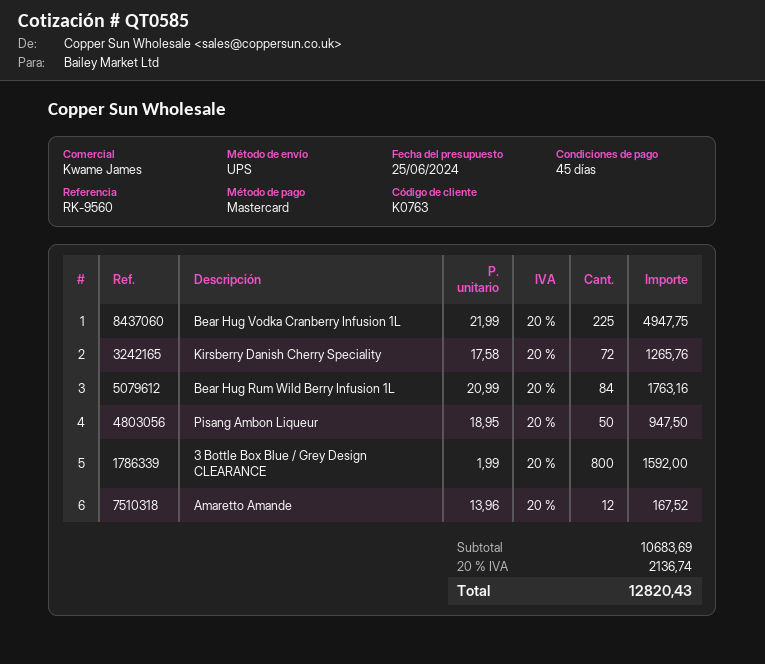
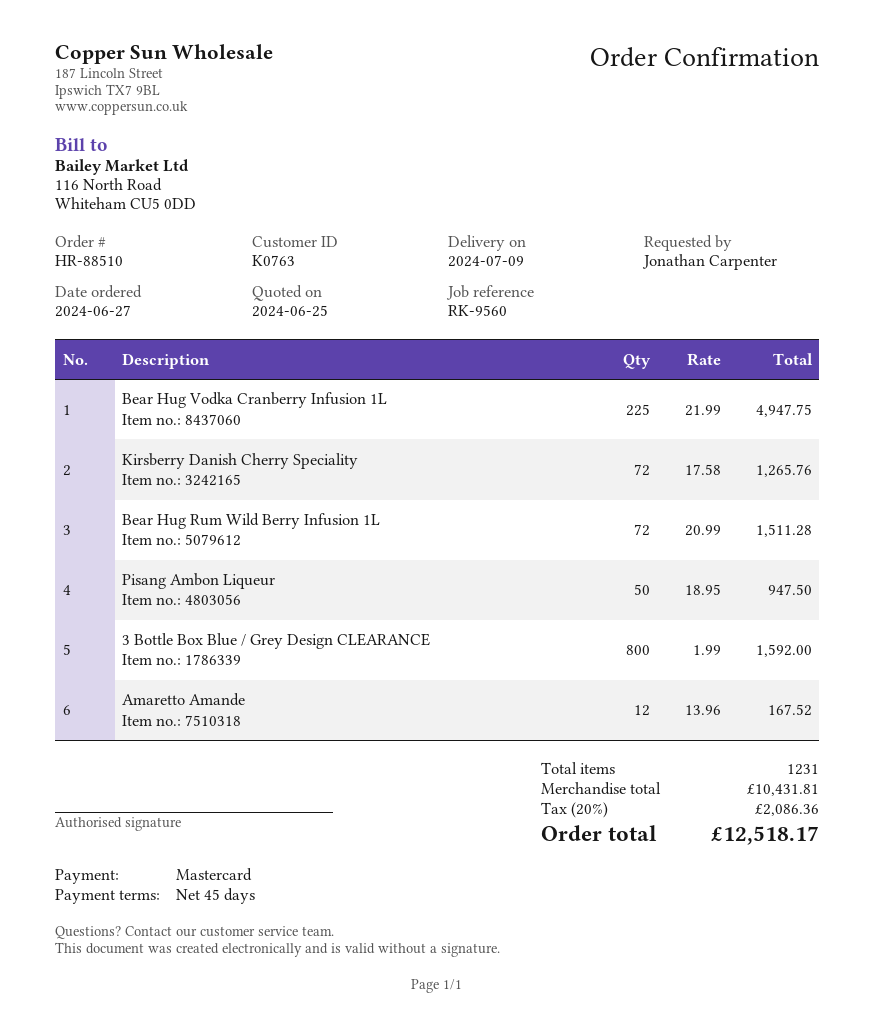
Bear Hug Rum Wild Berry Infusion 1L: 84 x 20.99 = 1763.16 -> 72 x 20.99 = 1511.28
subtotal: 10683.69 -> 10431.81
tax: 20% = 2136.74 -> 20% = 2086.36
total: 12820.43 -> 12518.17

